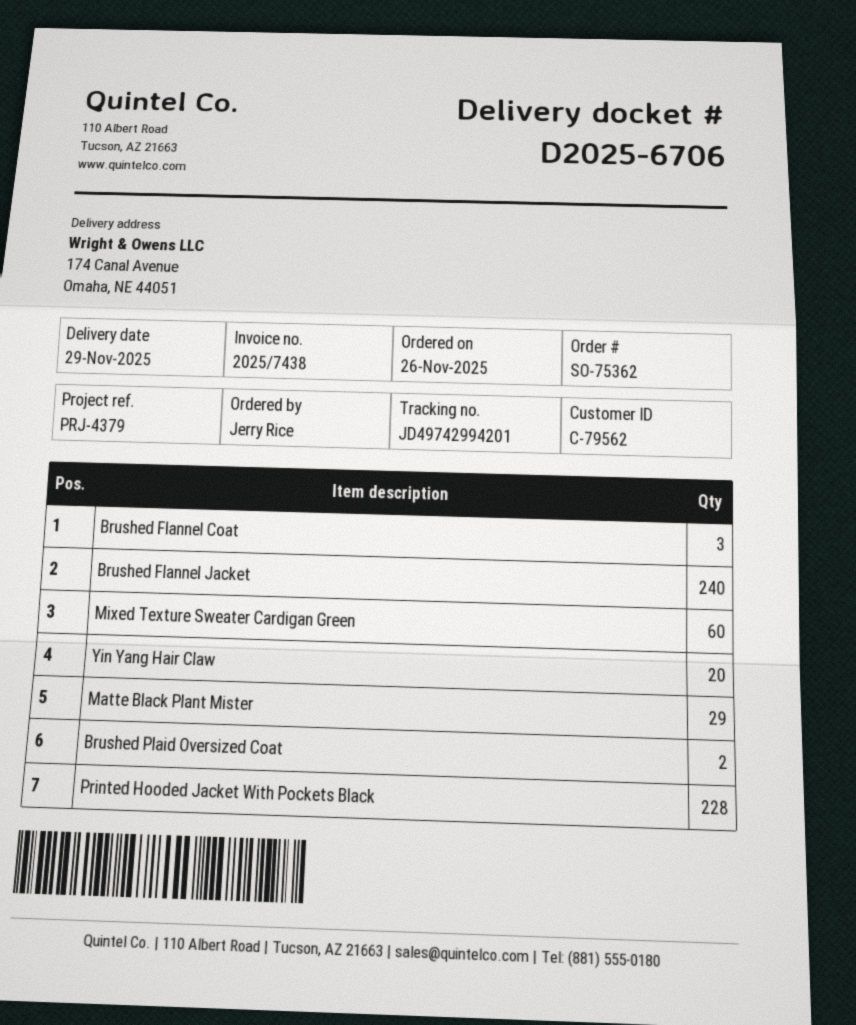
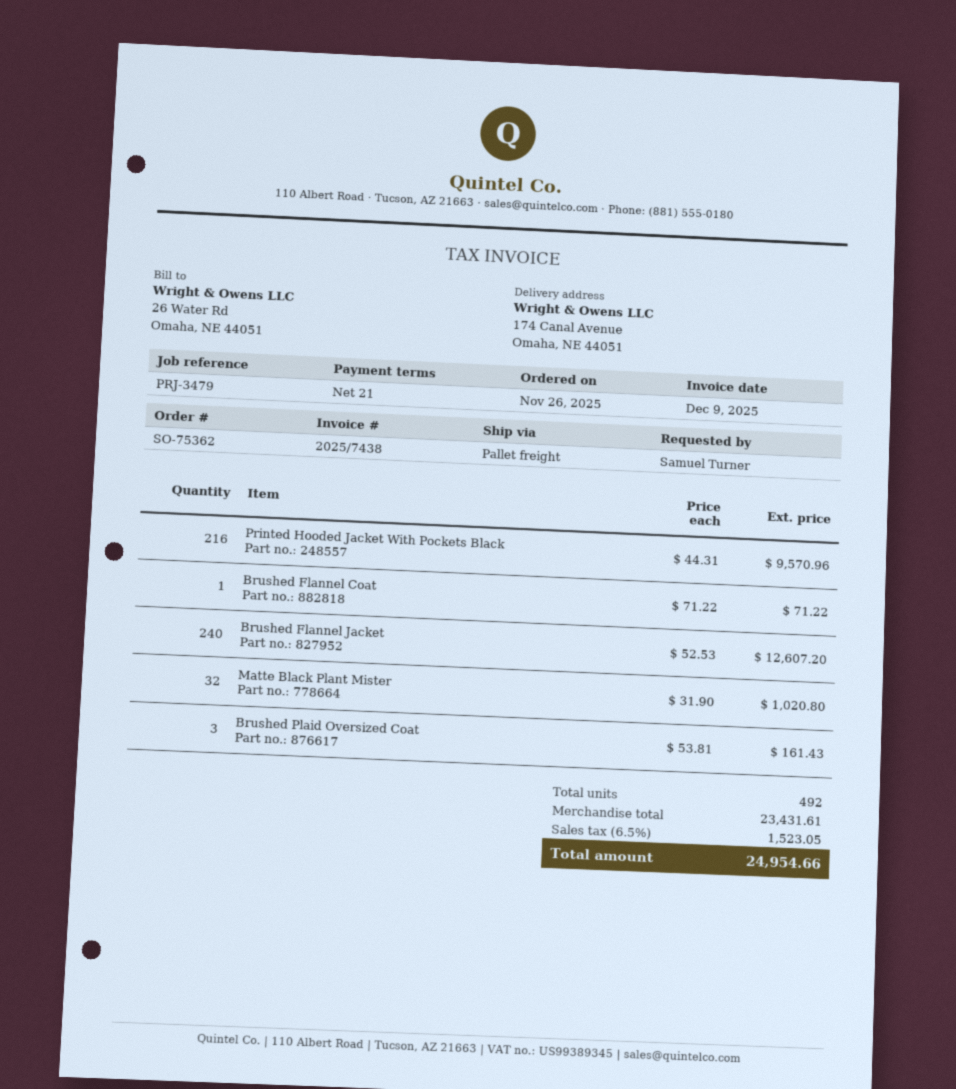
reference: PRJ-4379 -> PRJ-3479
ordered by: Jerry Rice -> Samuel Turner
Brushed Flannel Coat: 3 -> 1
Mixed Texture Sweater Cardigan Green: 60 -> none
Yin Yang Hair Claw: 20 -> none
Matte Black Plant Mister: 29 -> 32
Brushed Plaid Oversized Coat: 2 -> 3
Printed Hooded Jacket With Pockets Black: 228 -> 216

